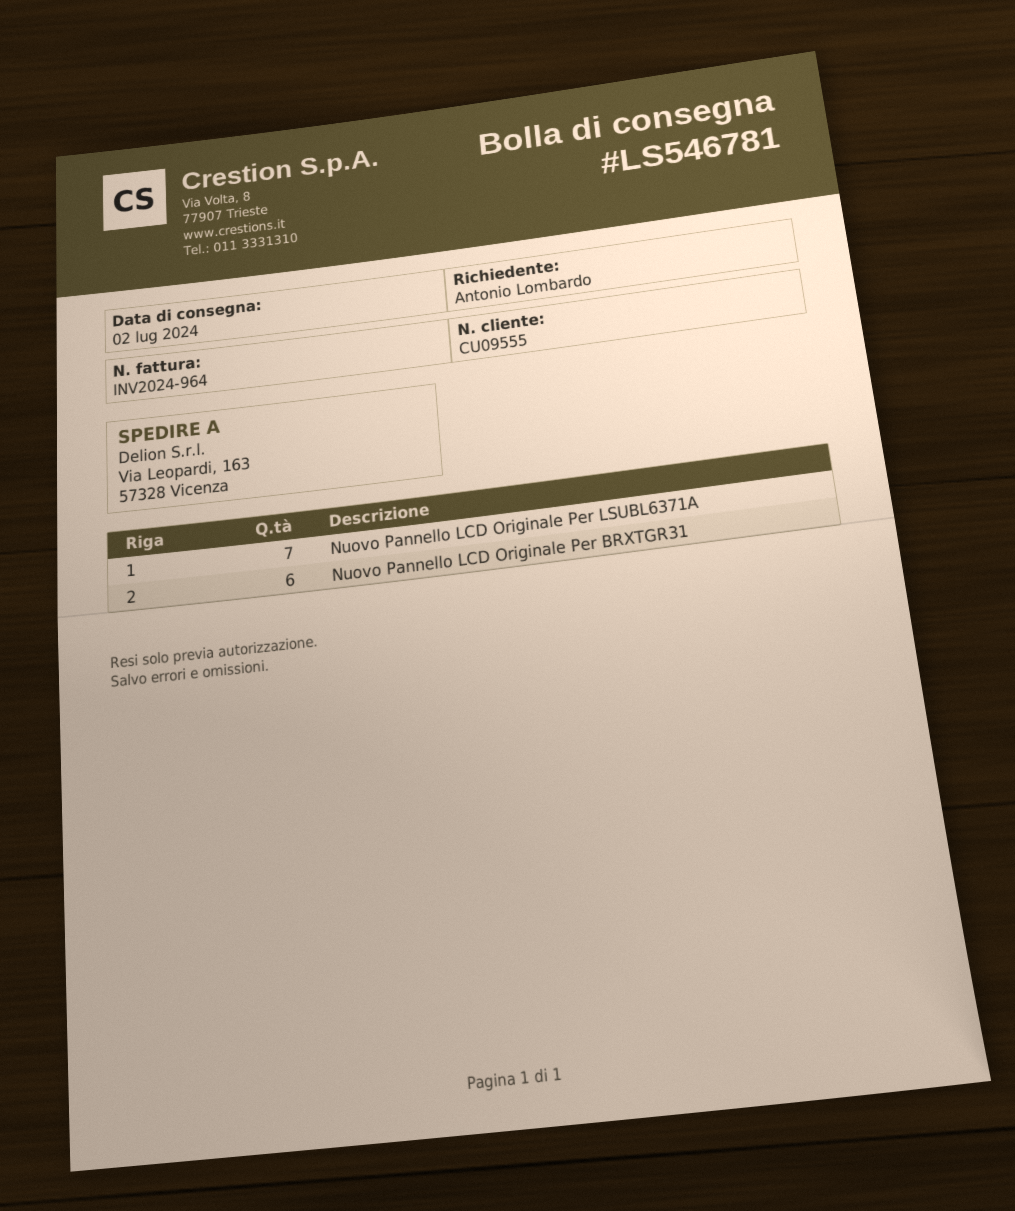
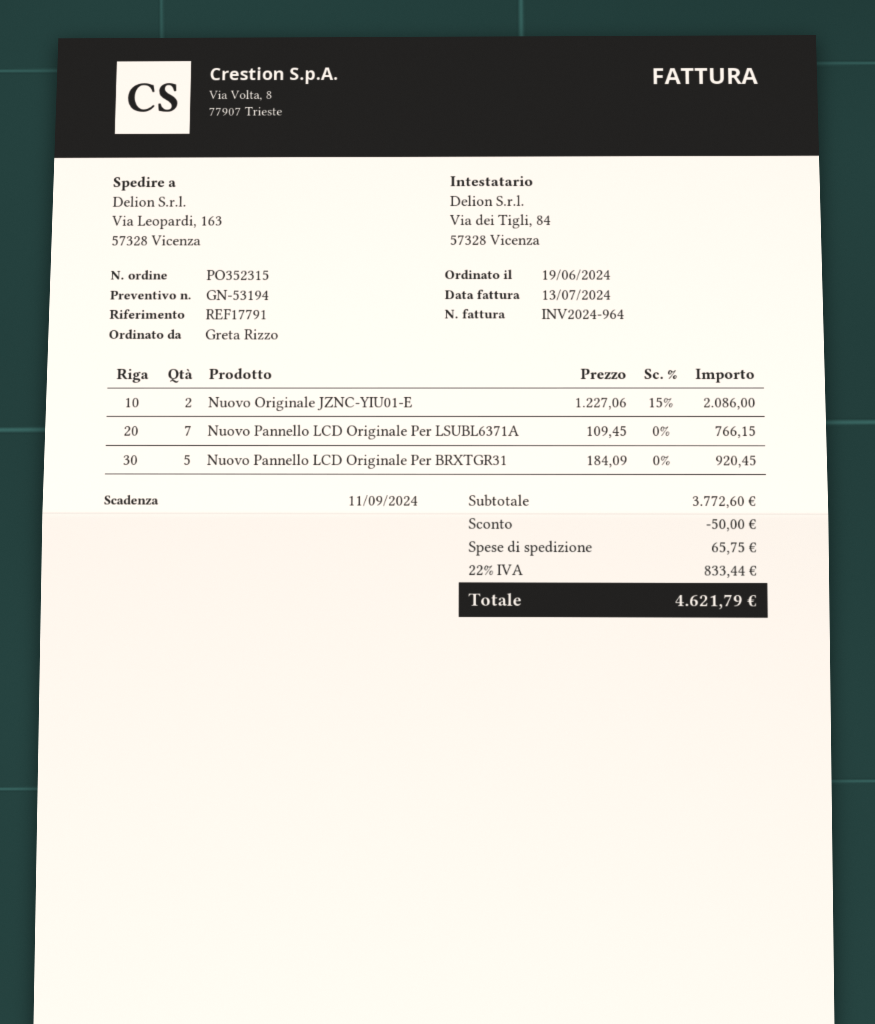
ordered by: Antonio Lombardo -> Greta Rizzo
Nuovo Pannello LCD Originale Per BRXTGR31: 6 -> 5
Nuovo Originale JZNC-YIU01-E: none -> 2

